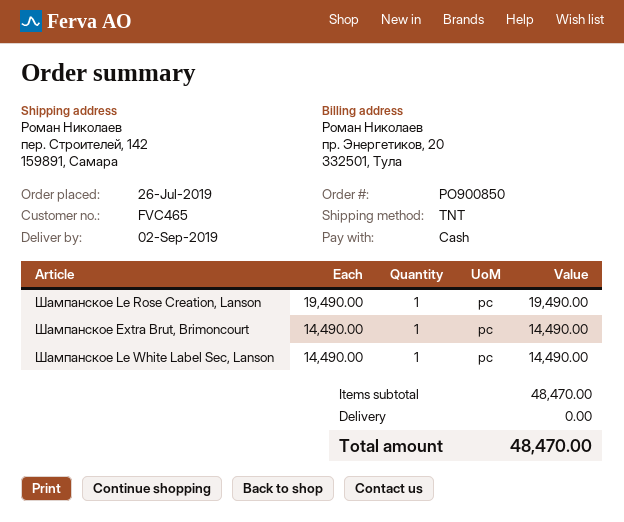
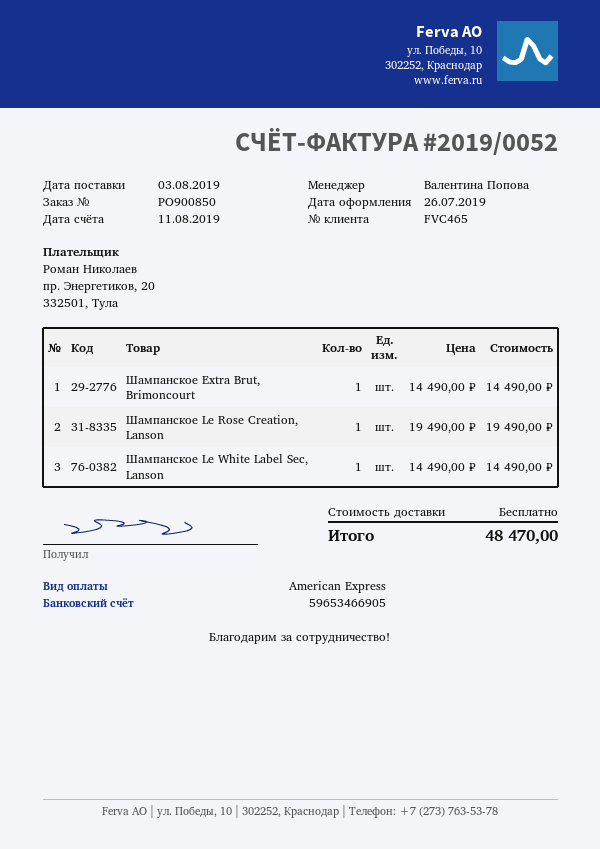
delivery date: 2019-09-02 -> 2019-08-03
payment method: cash -> American Express

